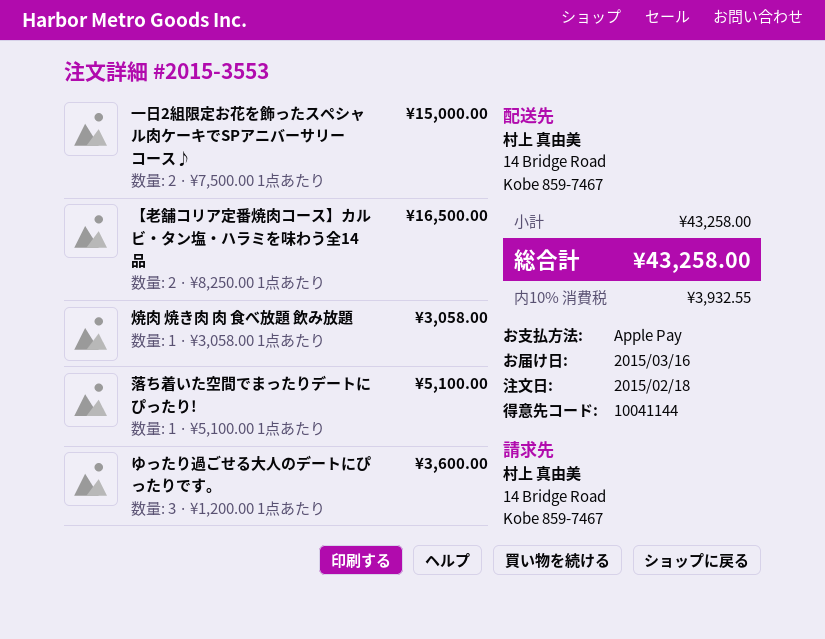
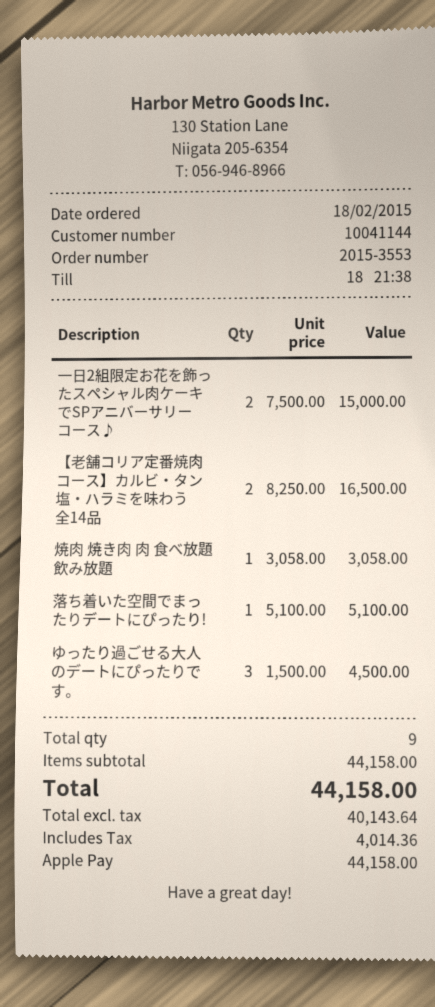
ゆったり過ごせる大人のデートにぴったりです。: 3 x 1200.00 = 3600.00 -> 3 x 1500.00 = 4500.00
subtotal: 43258.00 -> 44158.00
tax: 3932.55 -> 4014.36
total: 43258.00 -> 44158.00

